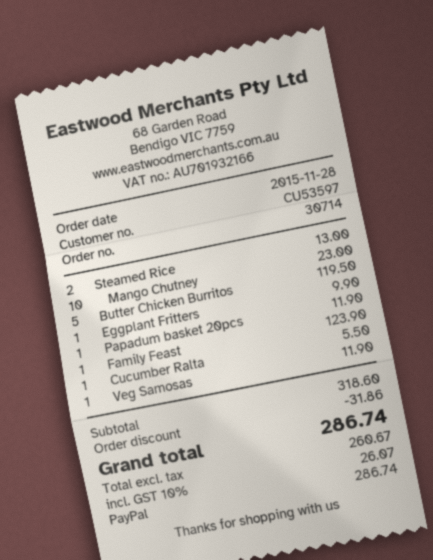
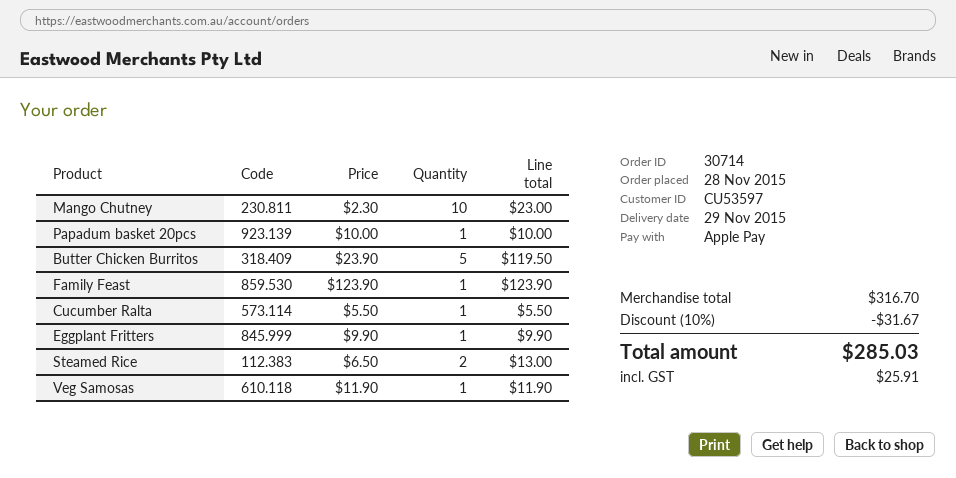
payment method: PayPal -> Apple Pay
Papadum basket 20pcs: 1 for 11.90 -> 1 for 10.00
subtotal: 318.60 -> 316.70
discount: 31.86 -> 31.67
tax: 26.07 -> 25.91
total: 286.74 -> 285.03

